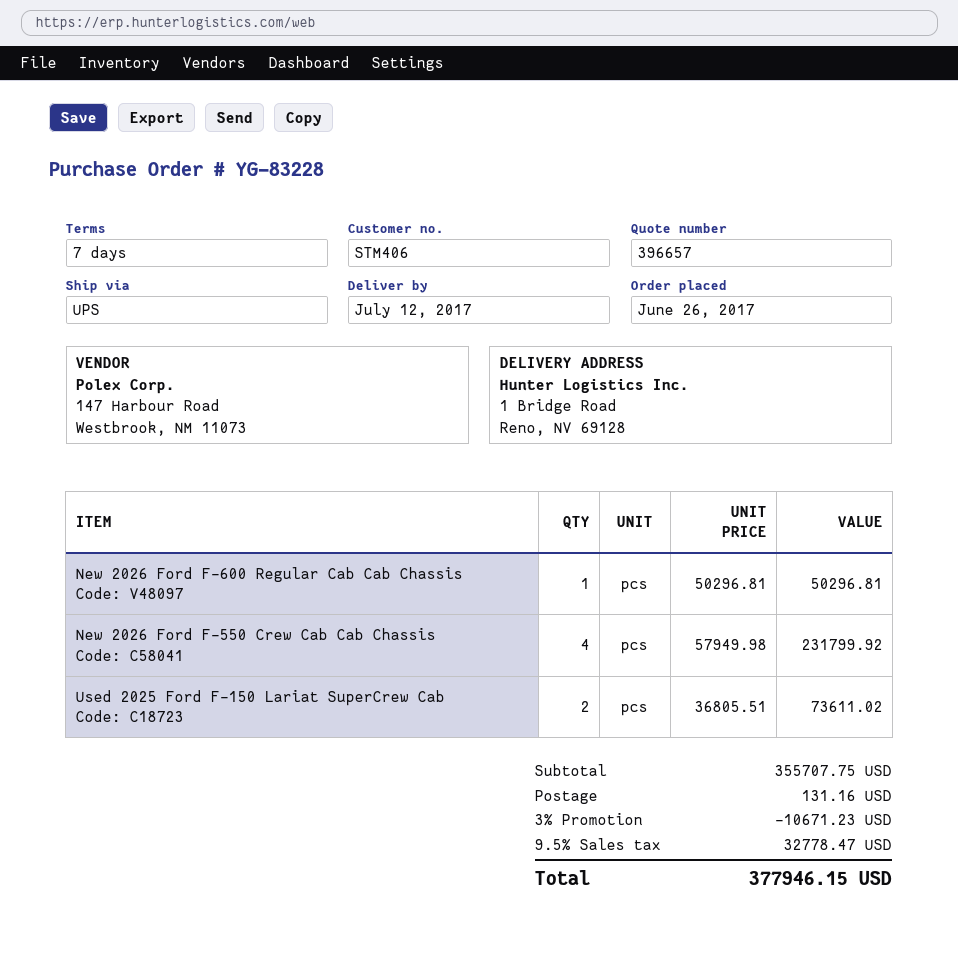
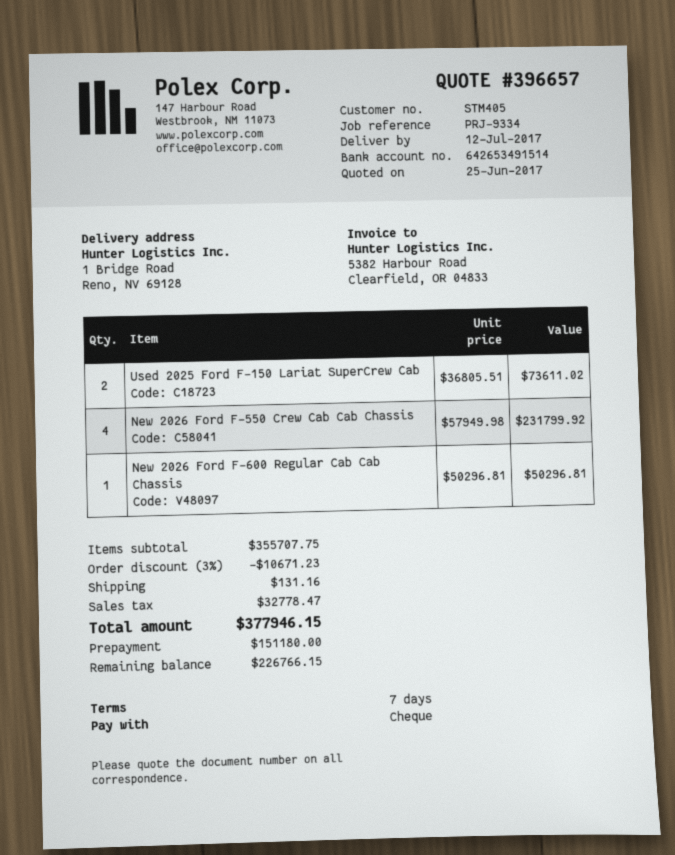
customer number: STM406 -> STM405

